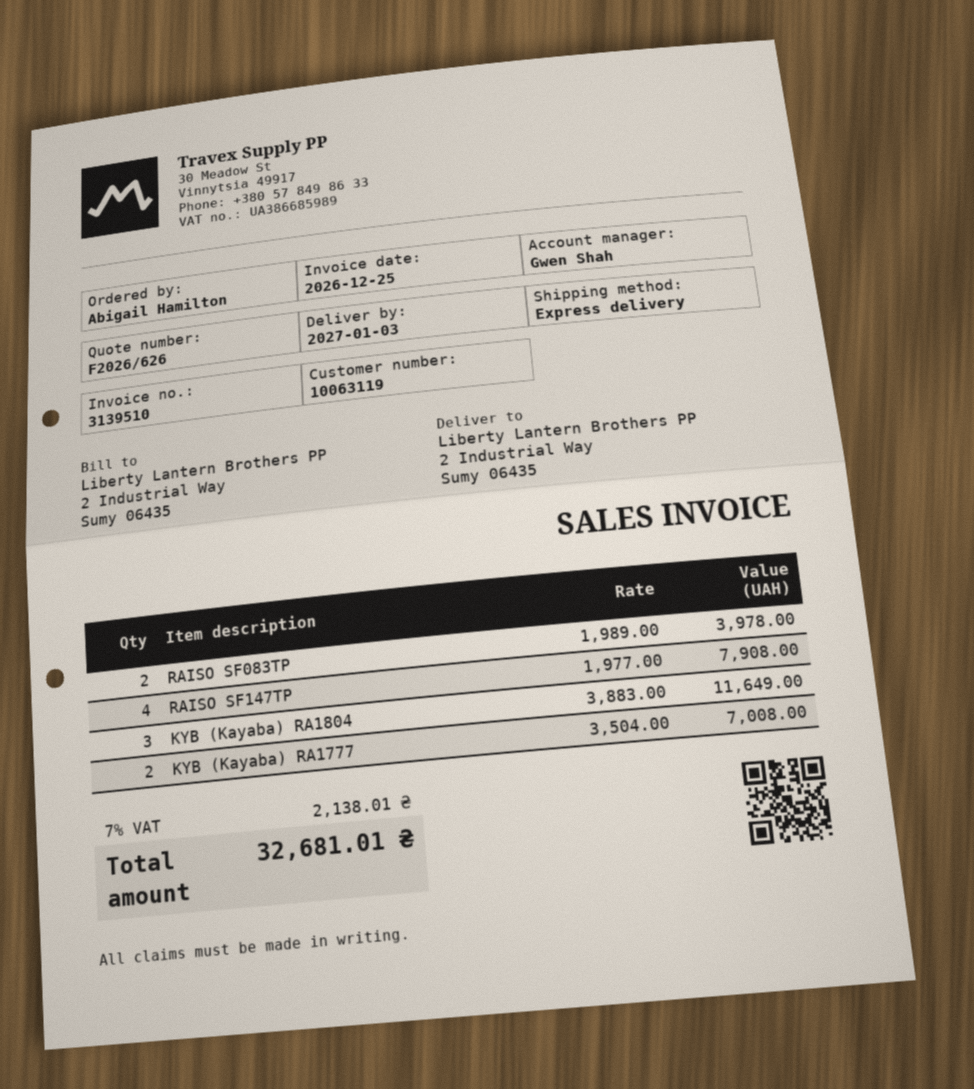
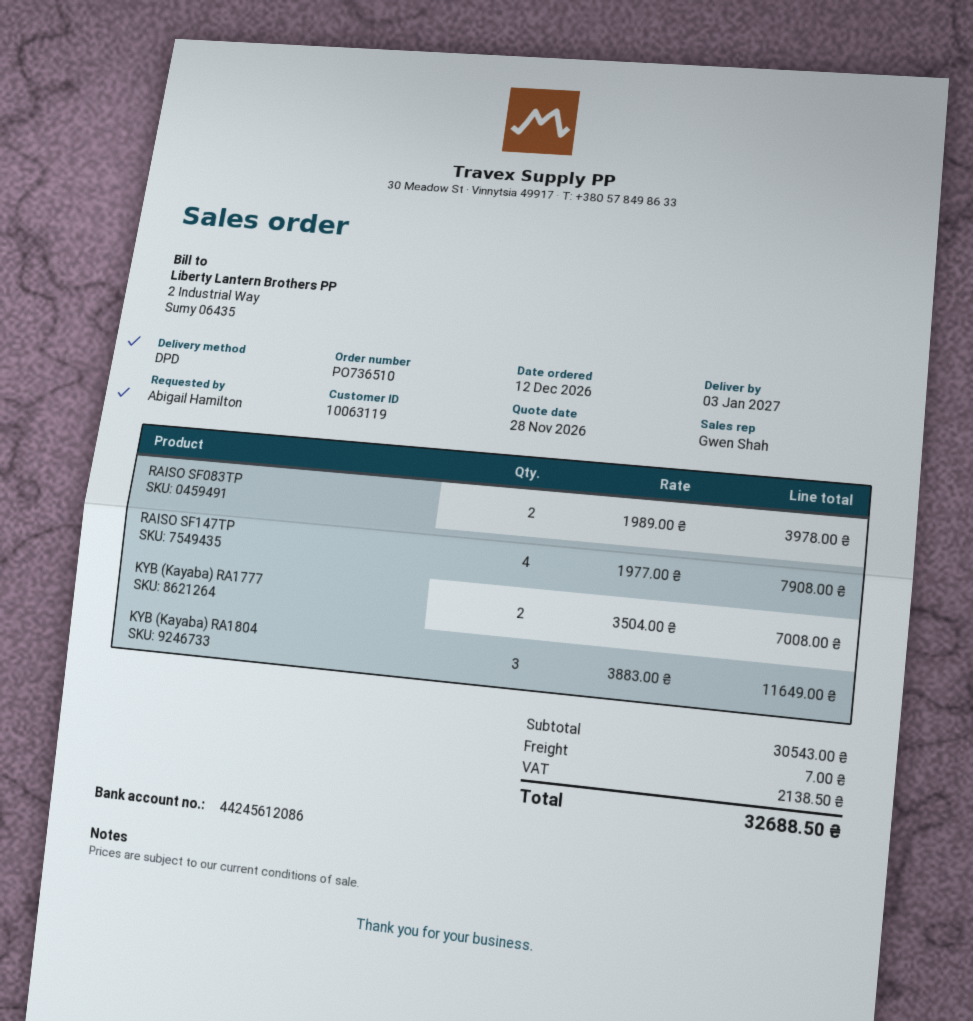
shipping method: express -> DPD
shipping: none -> 7.00
tax: 2138.01 -> 2138.50
total: 32681.01 -> 32688.50

